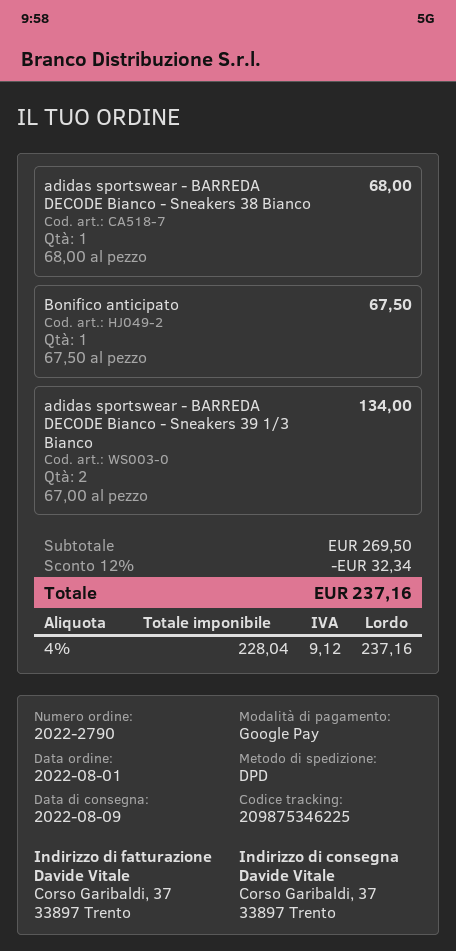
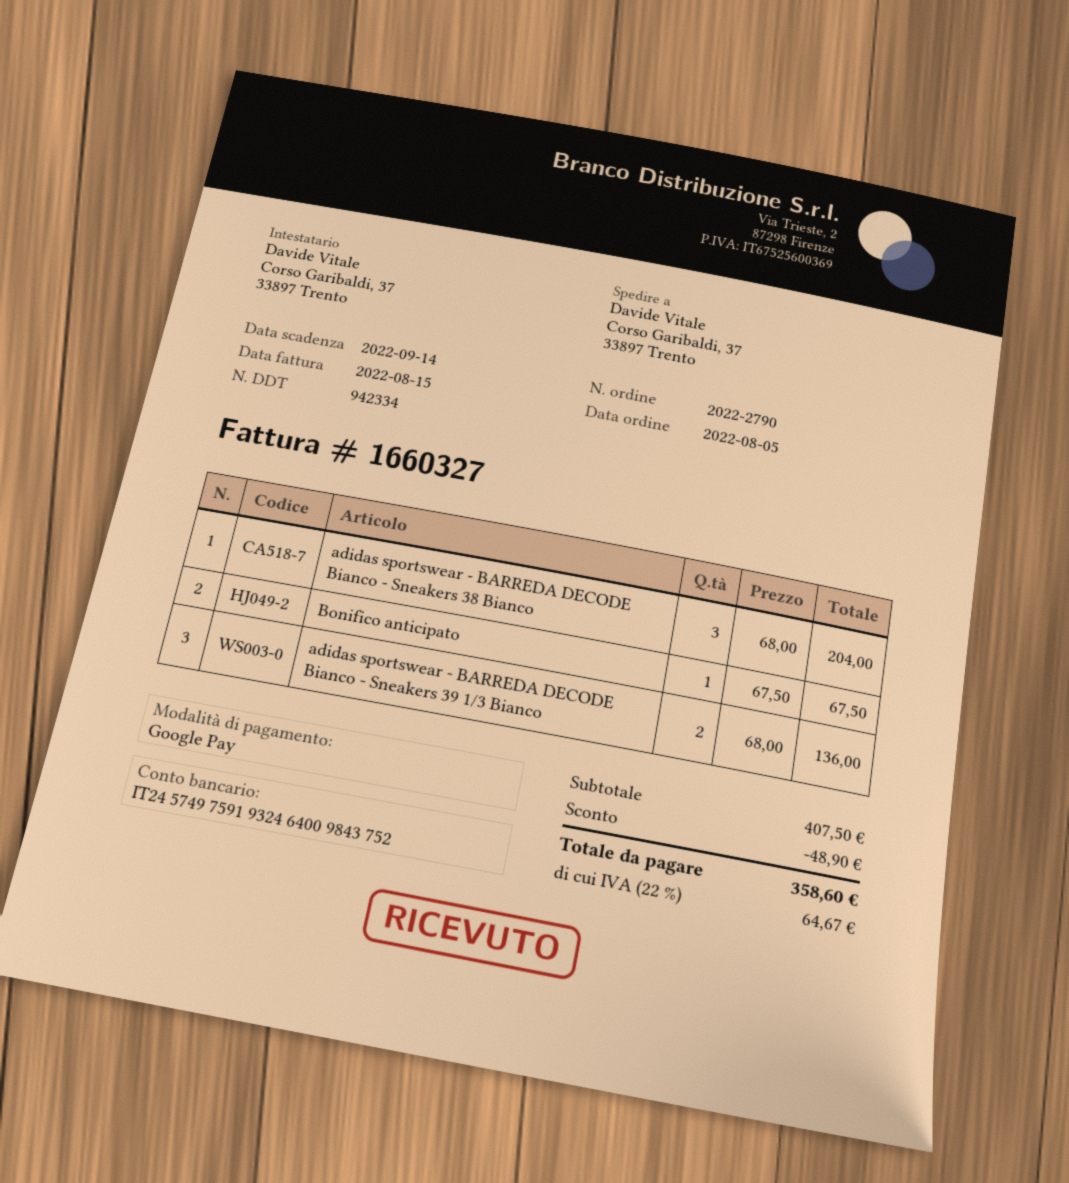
order date: 2022-08-01 -> 2022-08-05
adidas sportswear - BARREDA DECODE Bianco - Sneakers 38 Bianco: 1 x 68.00 = 68.00 -> 3 x 68.00 = 204.00
adidas sportswear - BARREDA DECODE Bianco - Sneakers 39 1/3 Bianco: 2 x 67.00 = 134.00 -> 2 x 68.00 = 136.00
subtotal: 269.50 -> 407.50
discount: 32.34 -> 48.90
tax: 4% = 9.12 -> 22% = 64.67
total: 237.16 -> 358.60

